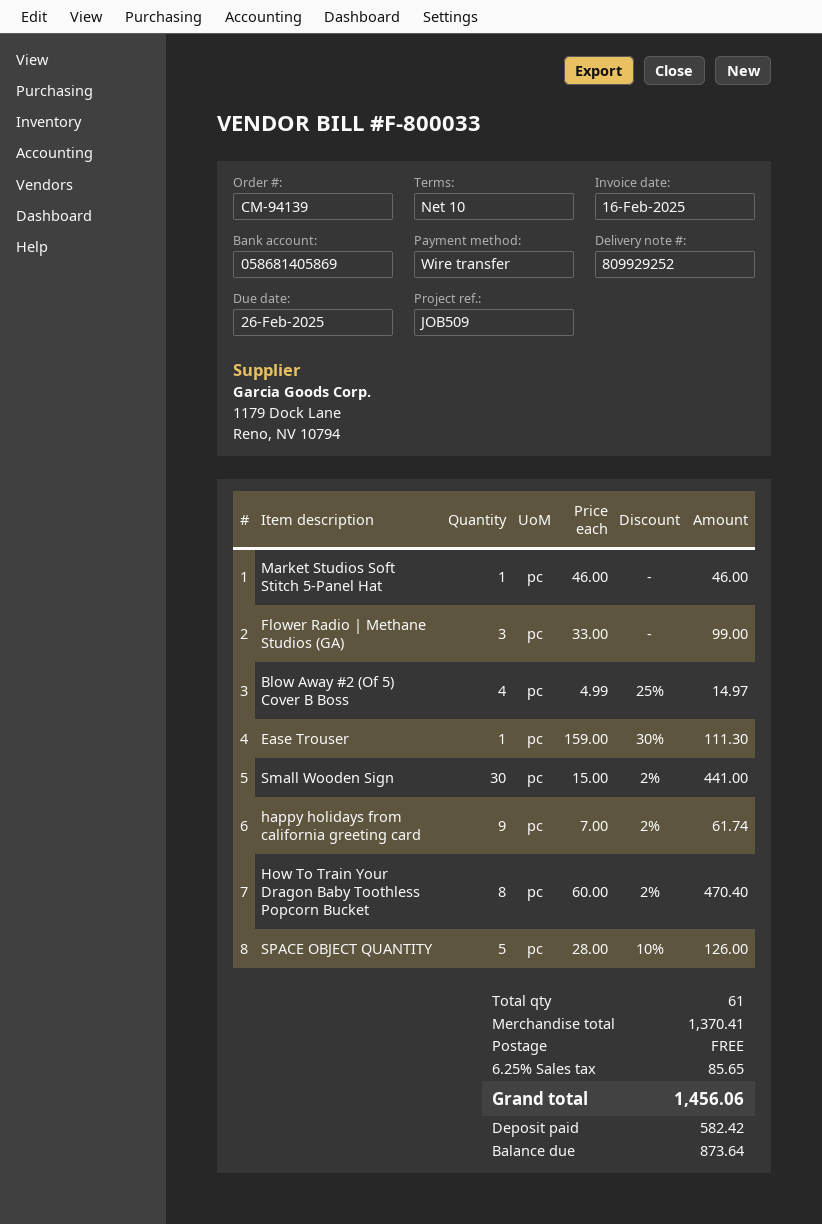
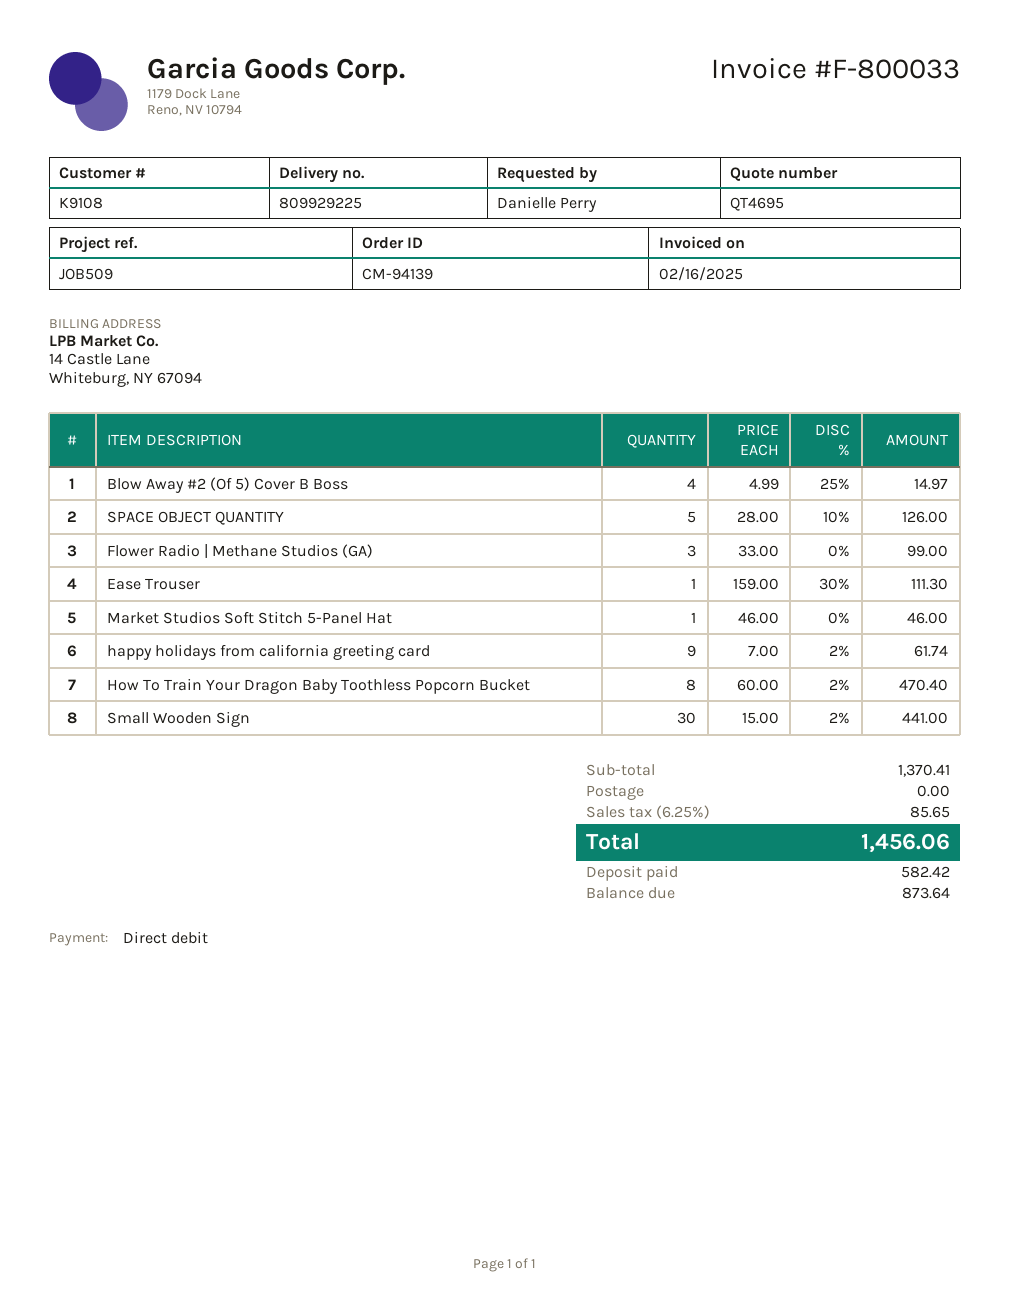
delivery note number: 809929252 -> 809929225
payment method: bank transfer -> direct debit

